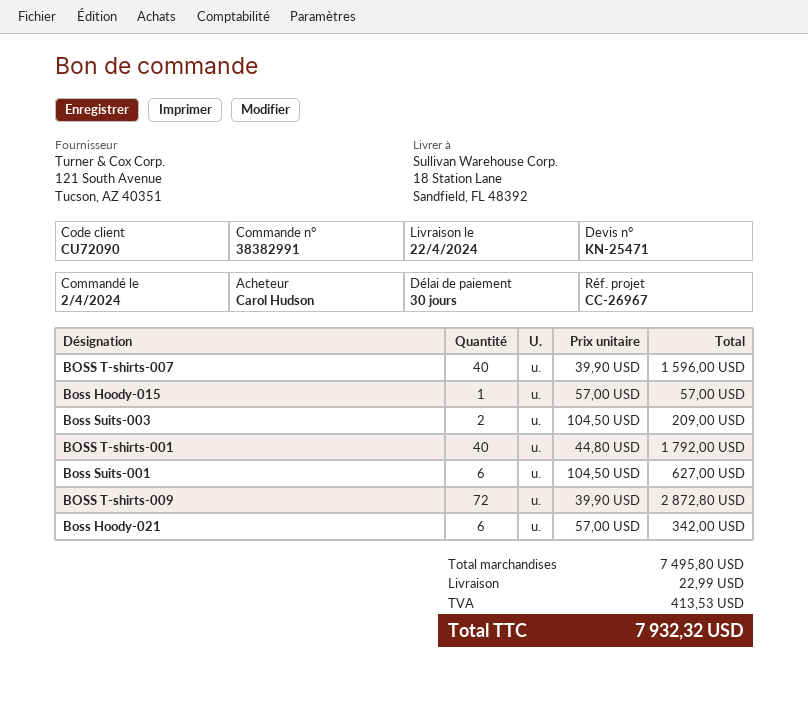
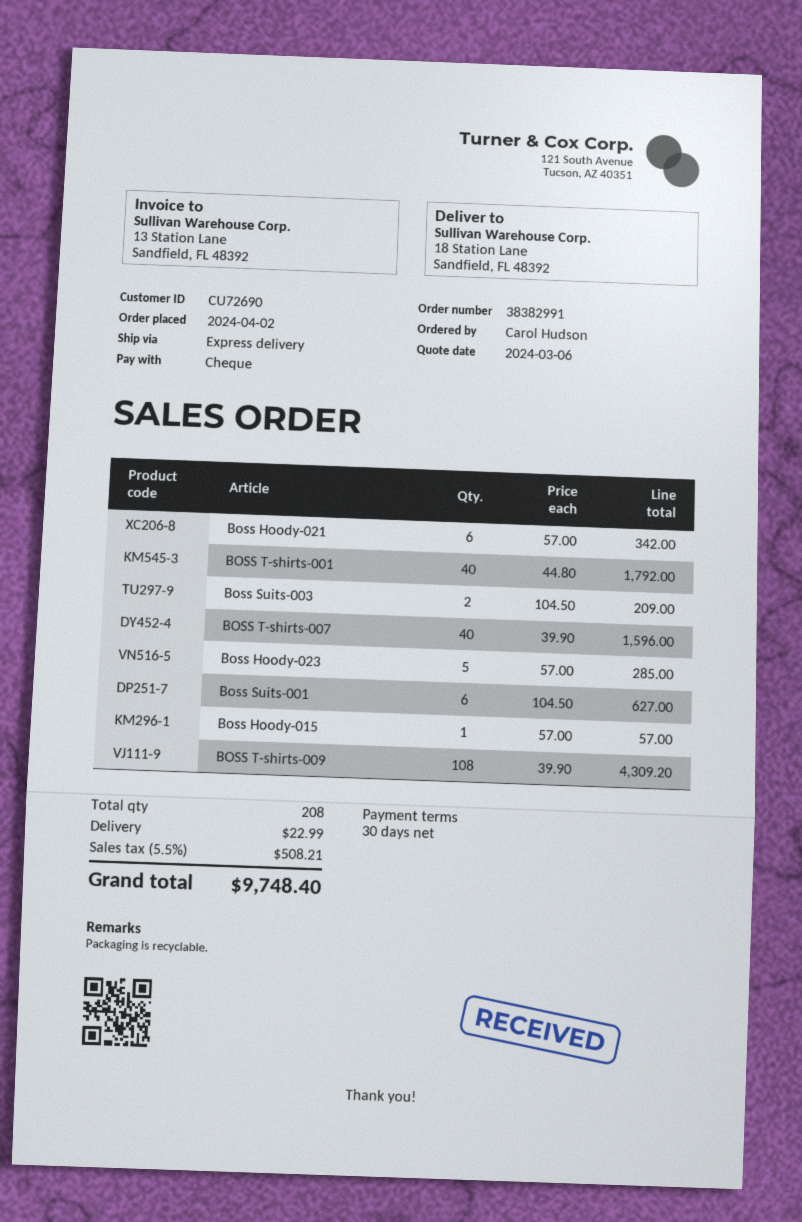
customer number: CU72090 -> CU72690
BOSS T-shirts-009: 72 x 39.90 = 2872.80 -> 108 x 39.90 = 4309.20
Boss Hoody-023: none -> 5 x 57.00 = 285.00
tax: 413.53 -> 508.21
total: 7932.32 -> 9748.40

